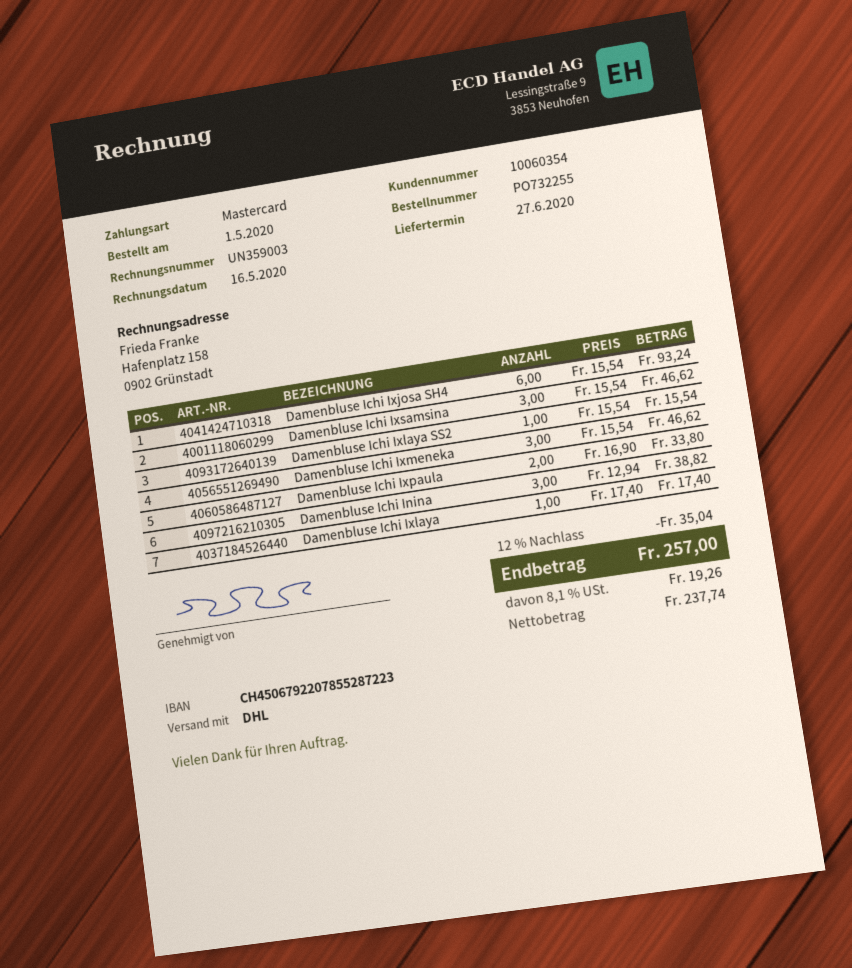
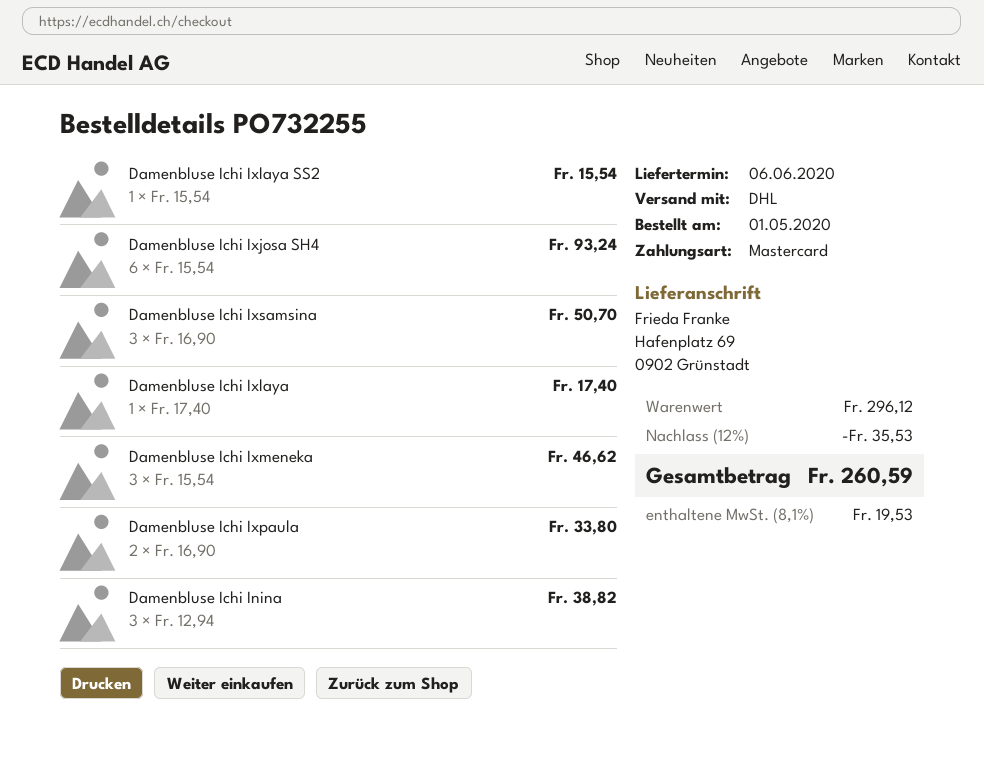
delivery date: 2020-06-27 -> 2020-06-06
Damenbluse Ichi Ixsamsina: 3 x 15.54 = 46.62 -> 3 x 16.90 = 50.70
discount: 12% = 35.04 -> 12% = 35.53
tax: 8.1% = 19.26 -> 8.1% = 19.53
total: 257.00 -> 260.59

